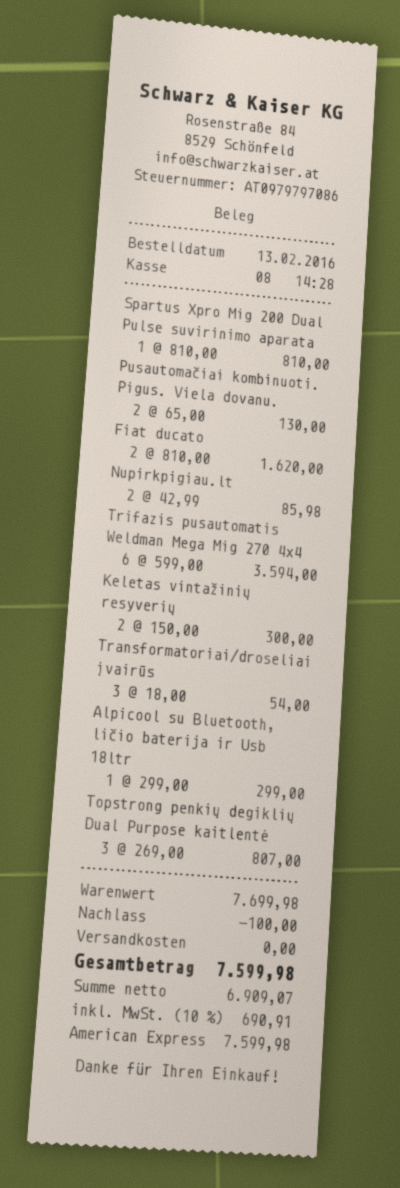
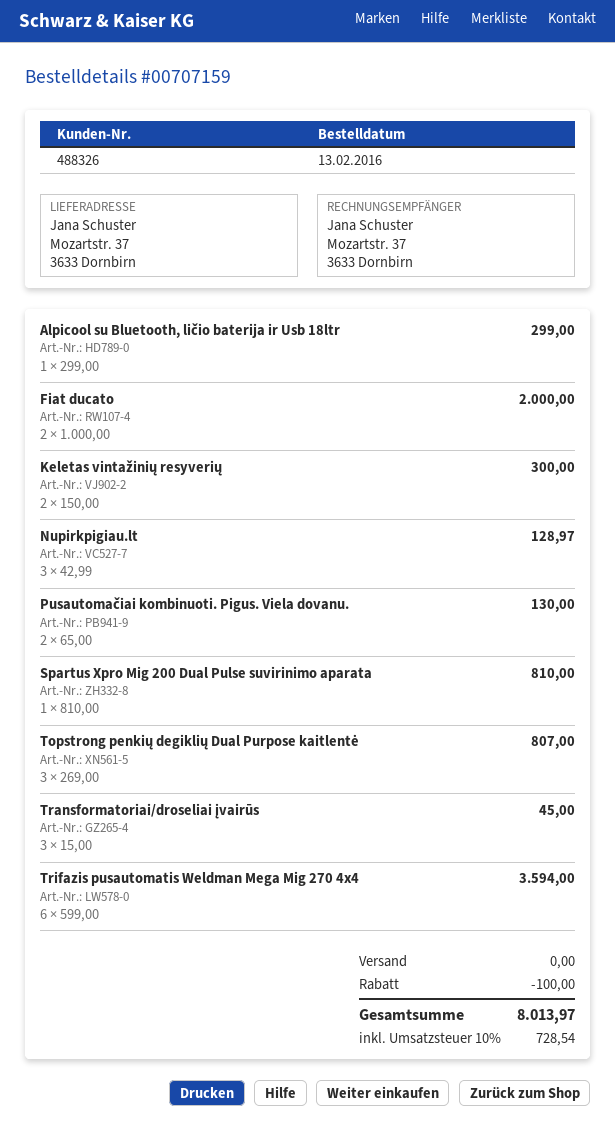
Fiat ducato: 2 x 810.00 = 1620.00 -> 2 x 1000.00 = 2000.00
Nupirkpigiau.lt: 2 x 42.99 = 85.98 -> 3 x 42.99 = 128.97
Transformatoriai/droseliai įvairūs: 3 x 18.00 = 54.00 -> 3 x 15.00 = 45.00
tax: 10% = 690.91 -> 10% = 728.54
total: 7599.98 -> 8013.97

